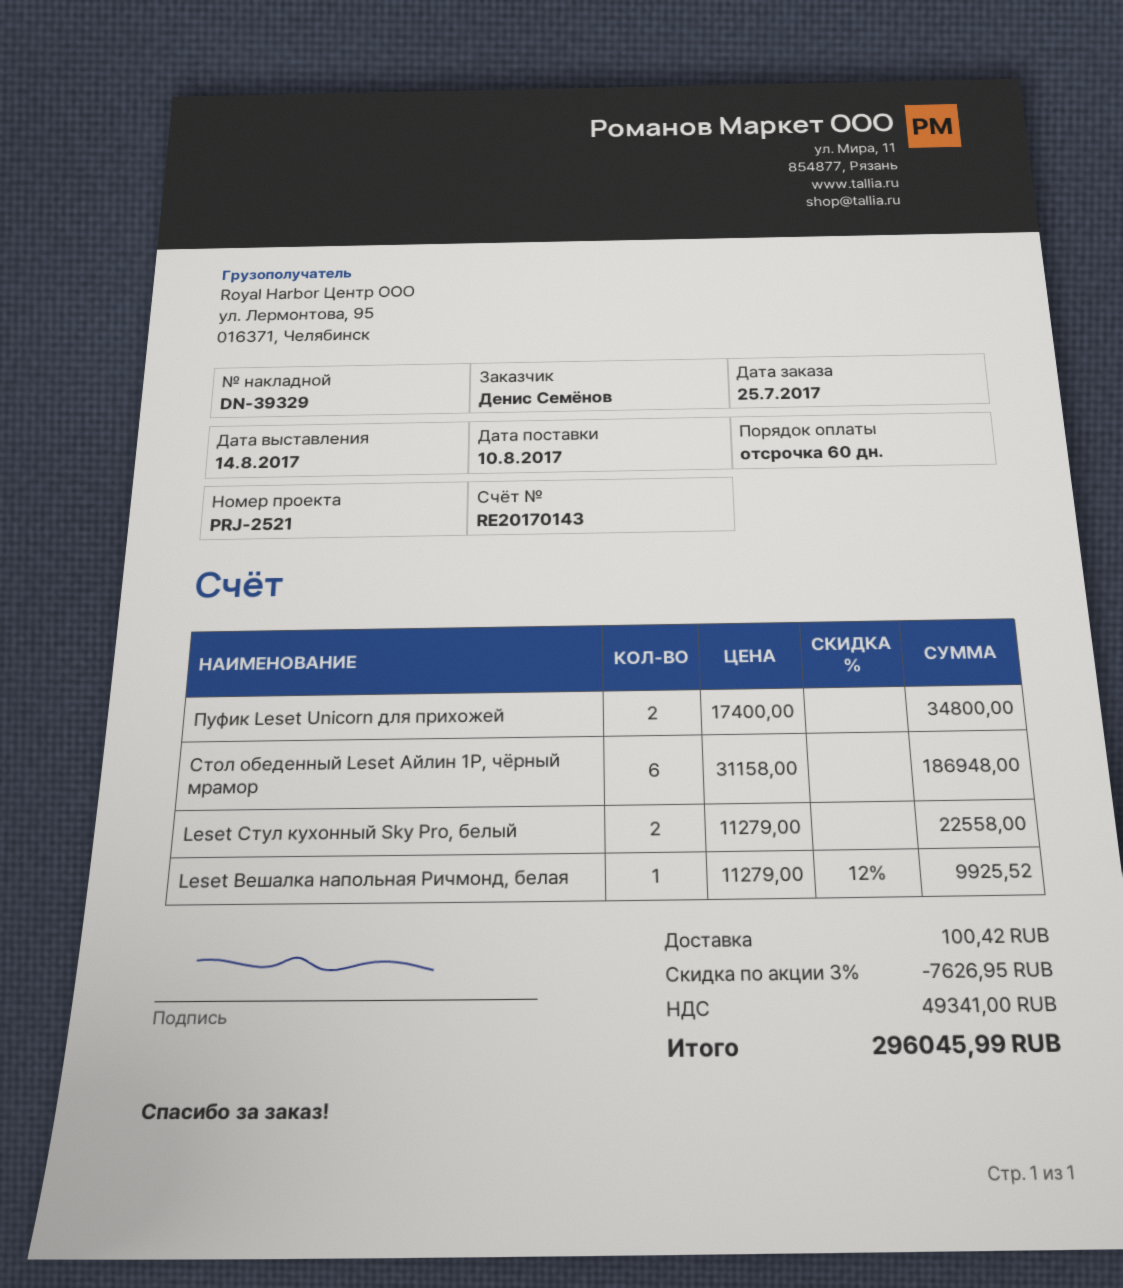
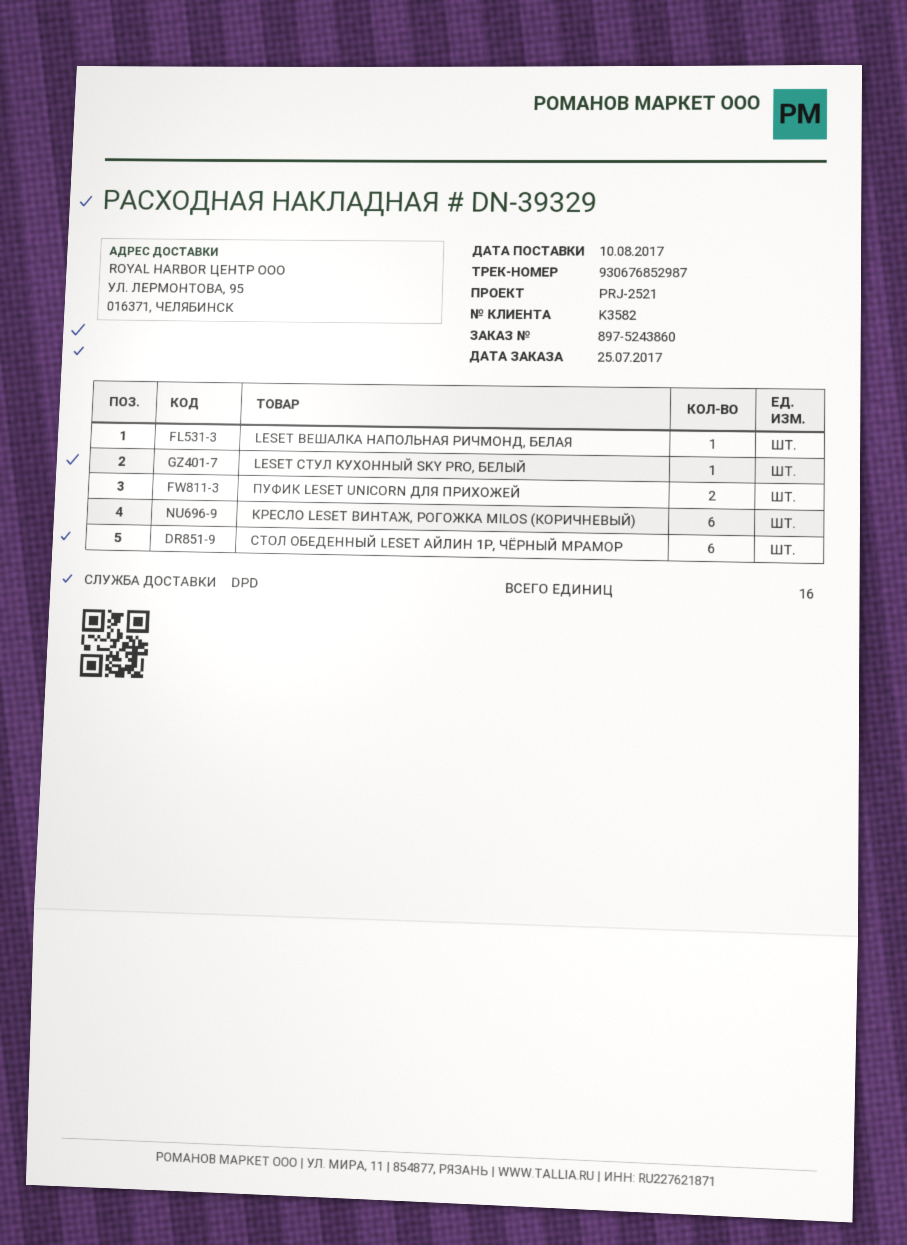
Leset Стул кухонный Sky Pro, белый: 2 -> 1
КРЕСЛО LESET ВИНТАЖ, РОГОЖКА MILOS (КОРИЧНЕВЫЙ): none -> 6

